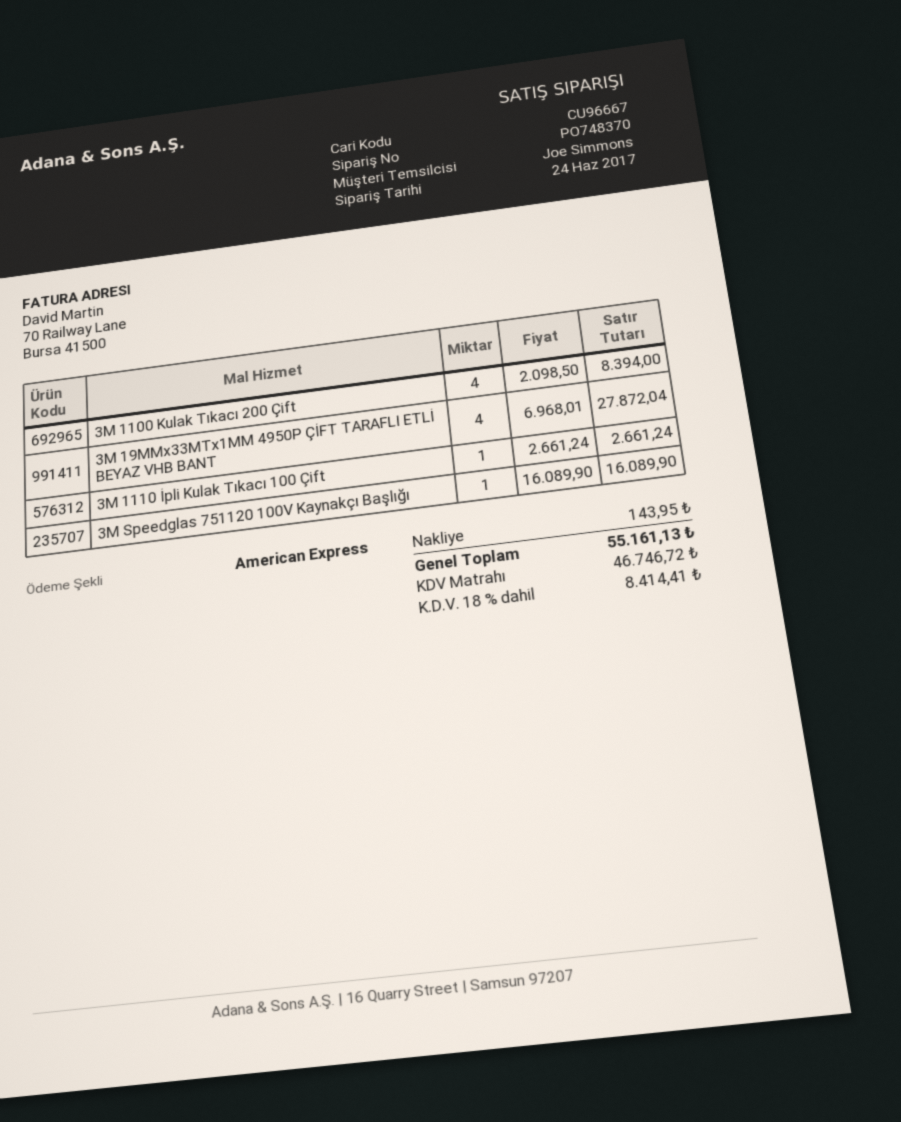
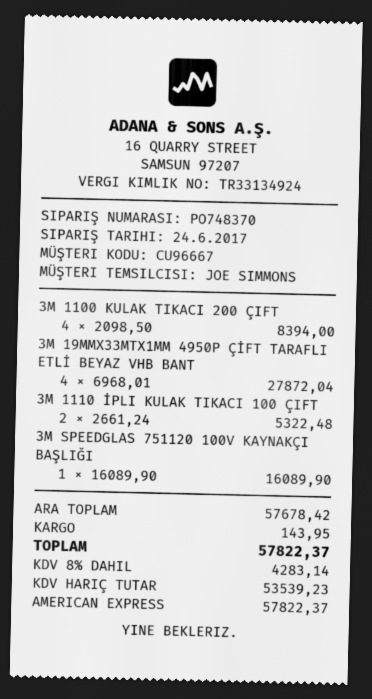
3M 1110 İpli Kulak Tıkacı 100 Çift: 1 x 2661.24 = 2661.24 -> 2 x 2661.24 = 5322.48
net: 46746.72 -> 53539.23
tax: 18% = 8414.41 -> 8% = 4283.14
total: 55161.13 -> 57822.37

